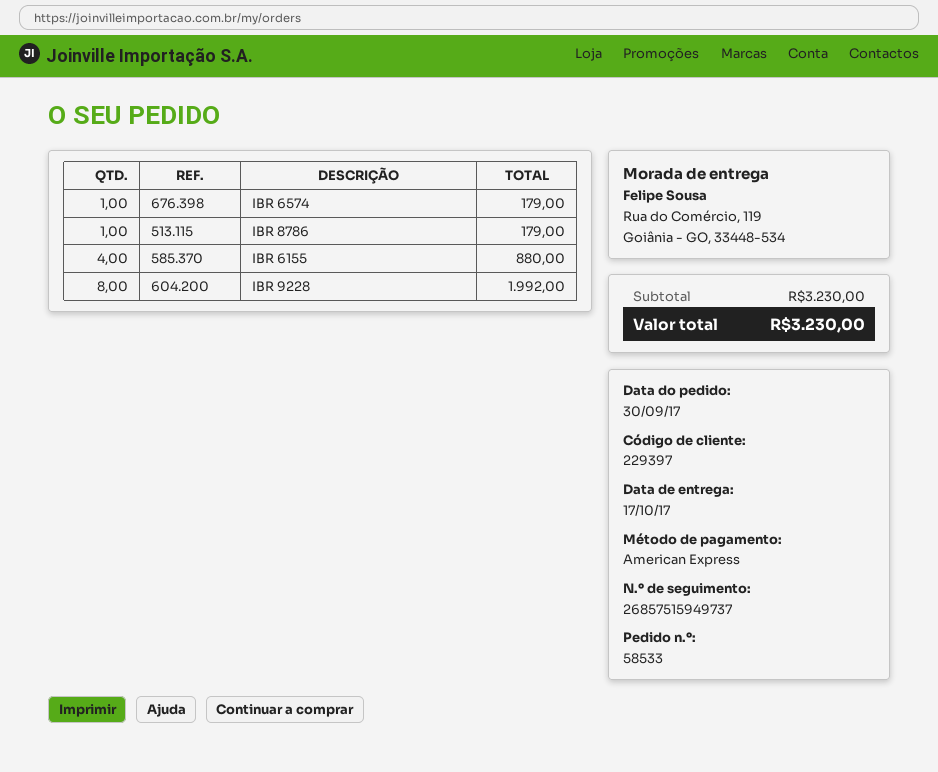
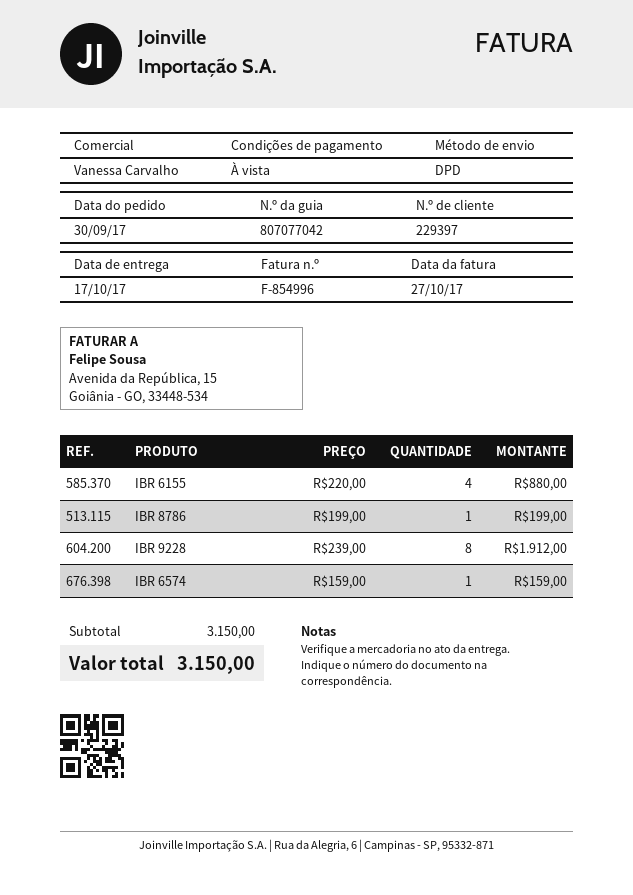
IBR 6574: 1 for 179.00 -> 1 for 159.00
IBR 8786: 1 for 179.00 -> 1 for 199.00
IBR 9228: 8 for 1992.00 -> 8 for 1912.00
subtotal: 3230.00 -> 3150.00
total: 3230.00 -> 3150.00

